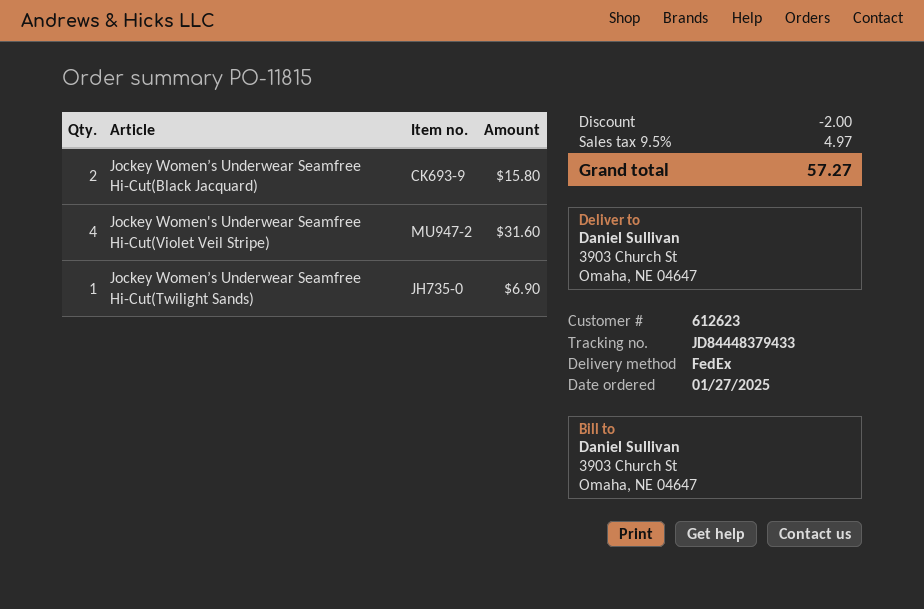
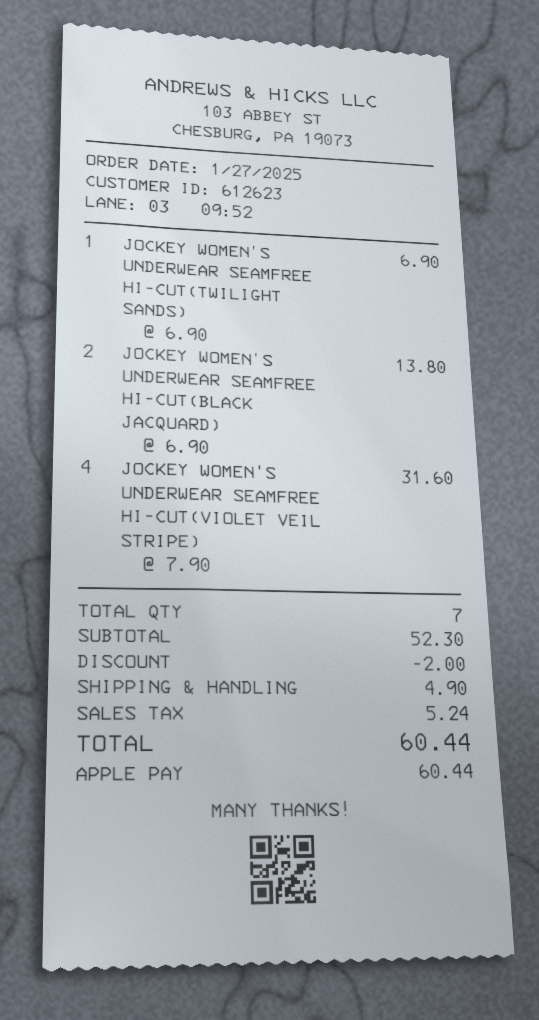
Jockey Women’s Underwear Seamfree Hi-Cut(Black Jacquard): 2 for 15.80 -> 2 for 13.80
shipping: none -> 4.90
tax: 4.97 -> 5.24
total: 57.27 -> 60.44

